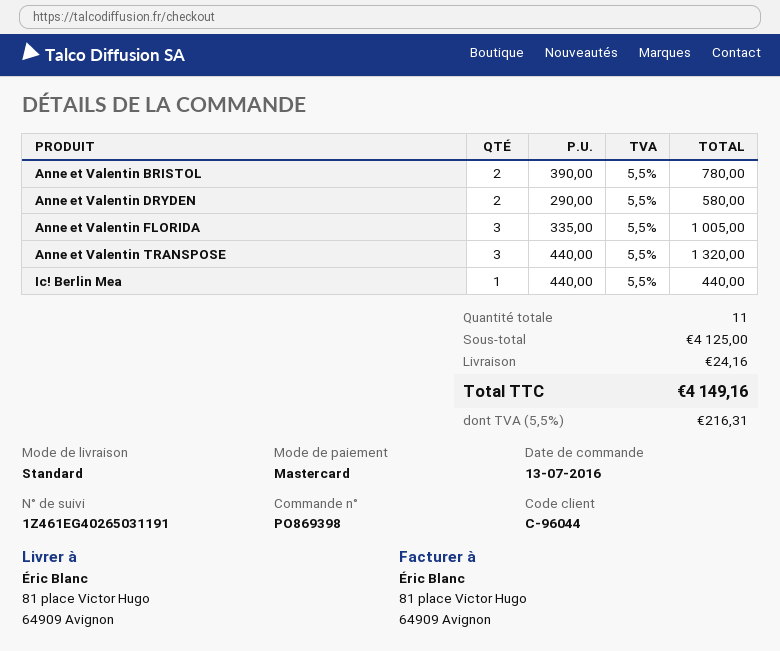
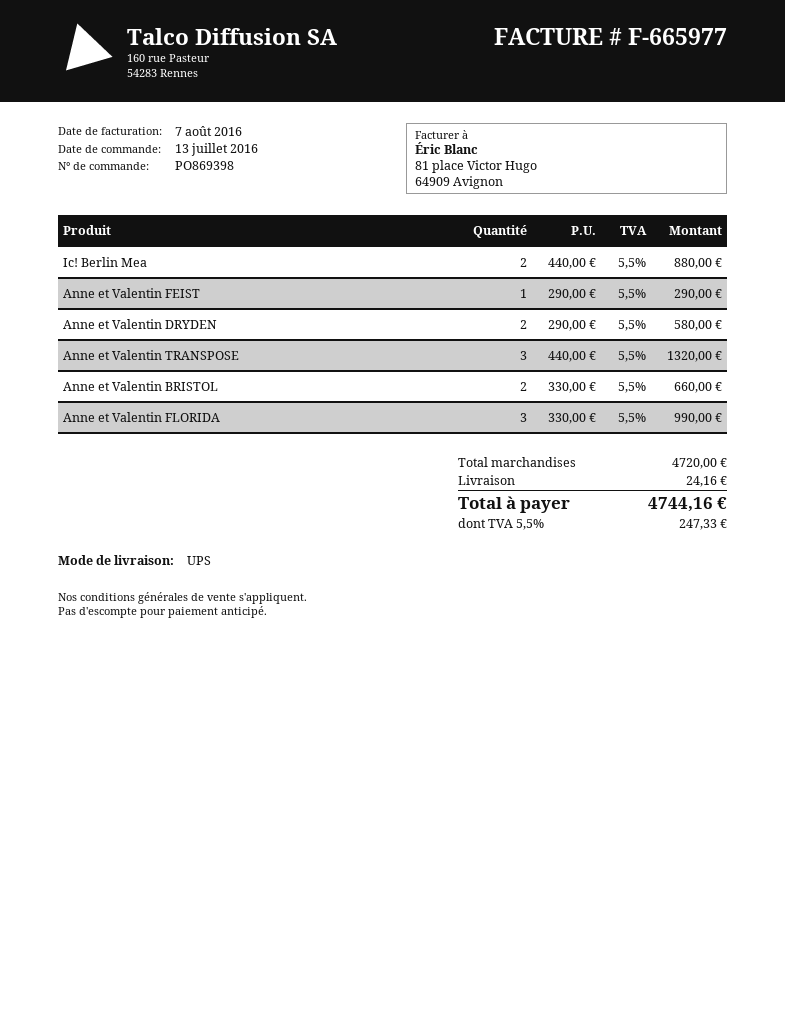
shipping method: standard -> UPS
Anne et Valentin BRISTOL: 2 x 390.00 = 780.00 -> 2 x 330.00 = 660.00
Anne et Valentin FLORIDA: 3 x 335.00 = 1005.00 -> 3 x 330.00 = 990.00
Ic! Berlin Mea: 1 x 440.00 = 440.00 -> 2 x 440.00 = 880.00
Anne et Valentin FEIST: none -> 1 x 290.00 = 290.00
subtotal: 4125.00 -> 4720.00
tax: 5.5% = 216.31 -> 5.5% = 247.33
total: 4149.16 -> 4744.16

